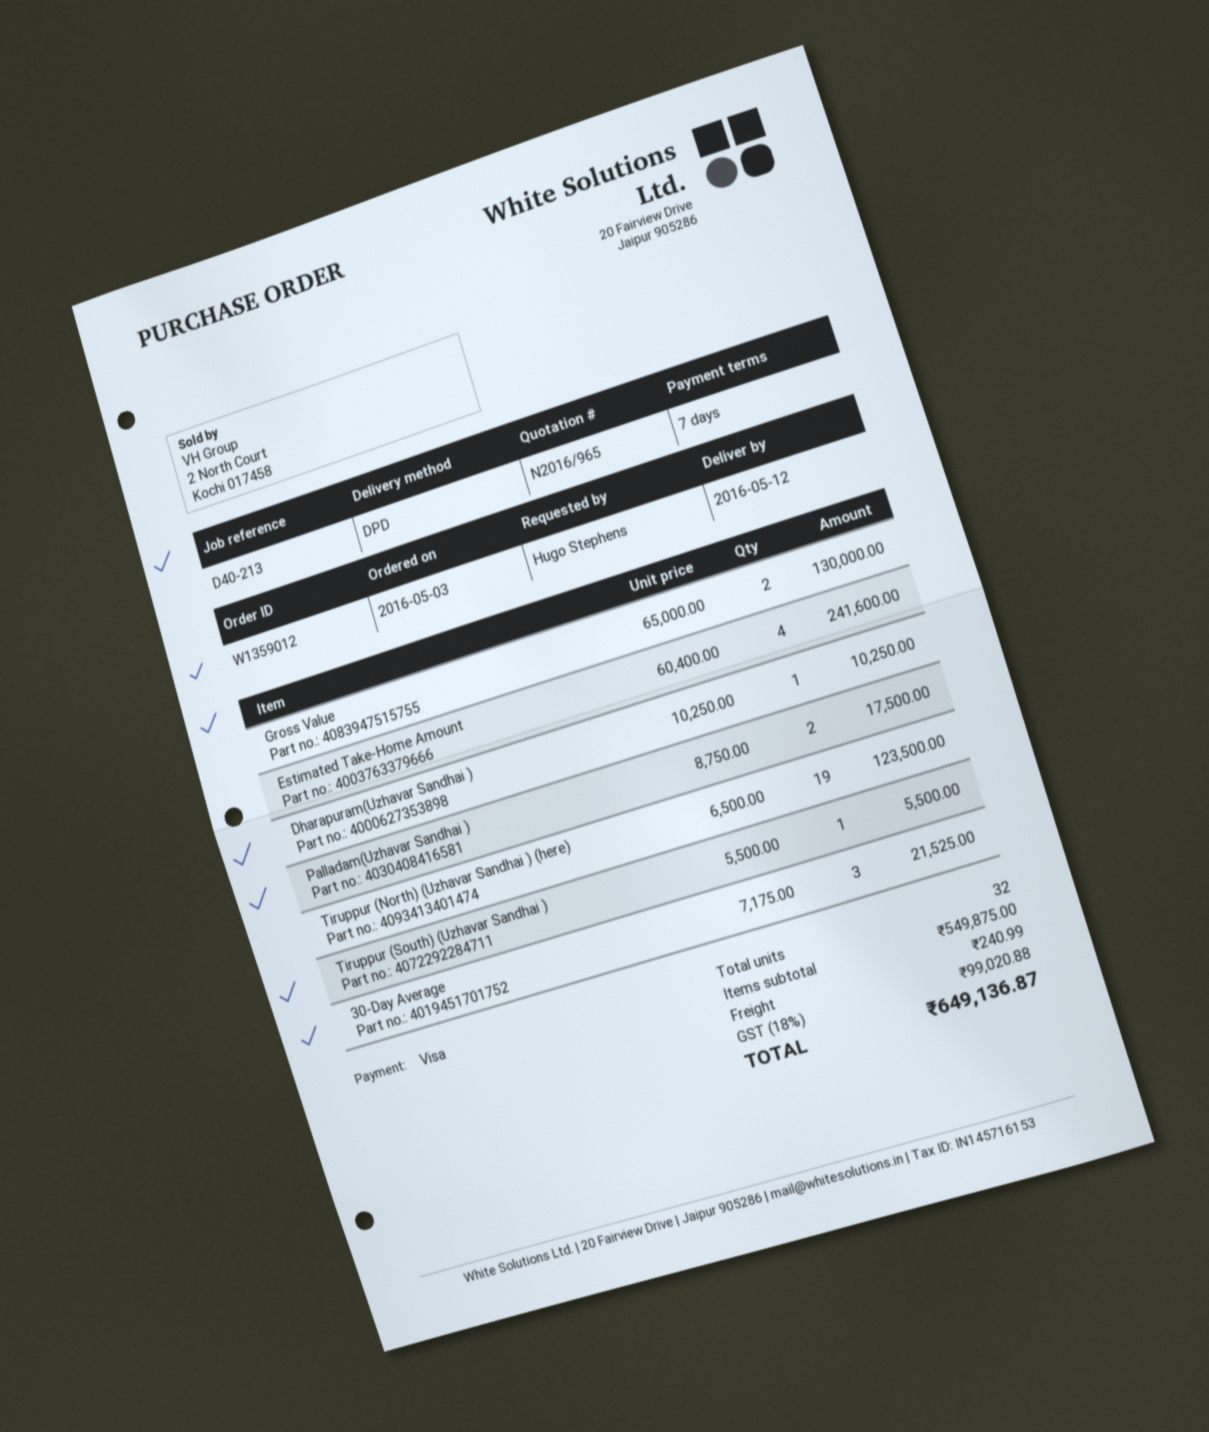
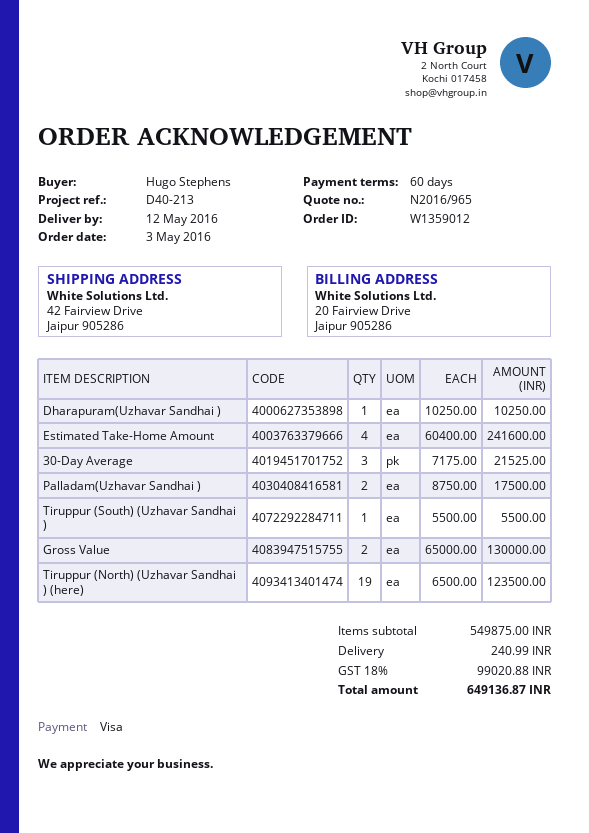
payment terms: 7 days -> 60 days

